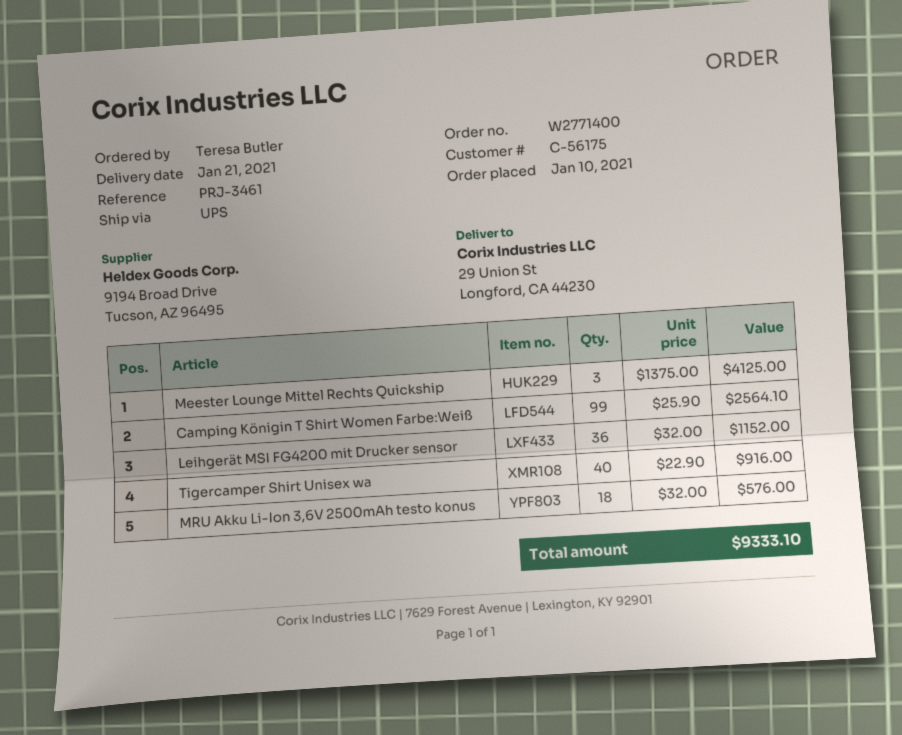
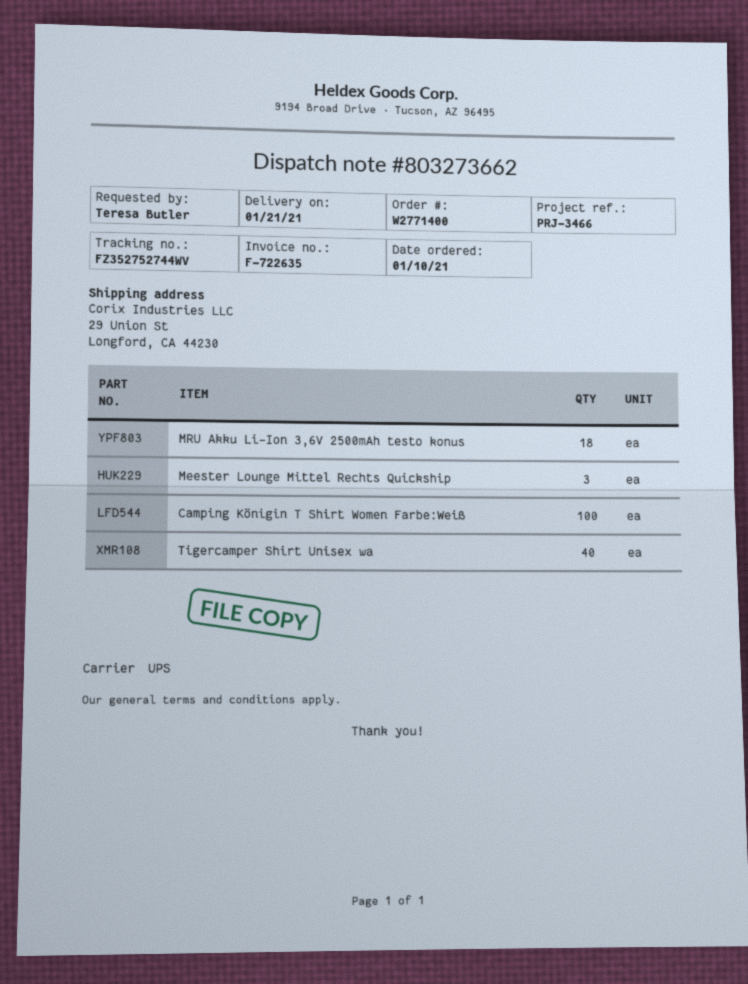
reference: PRJ-3461 -> PRJ-3466
Camping Königin T Shirt Women Farbe:Weiß: 99 -> 100
Leihgerät MSI FG4200 mit Drucker sensor: 36 -> none

